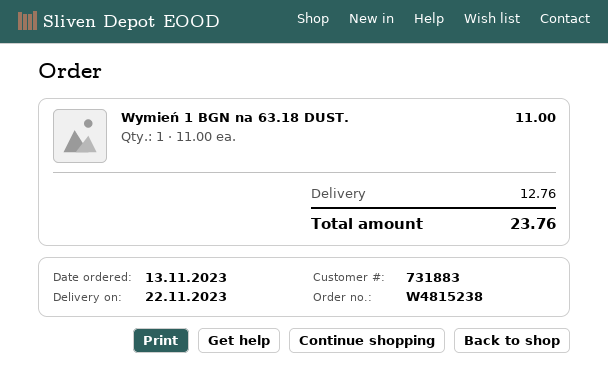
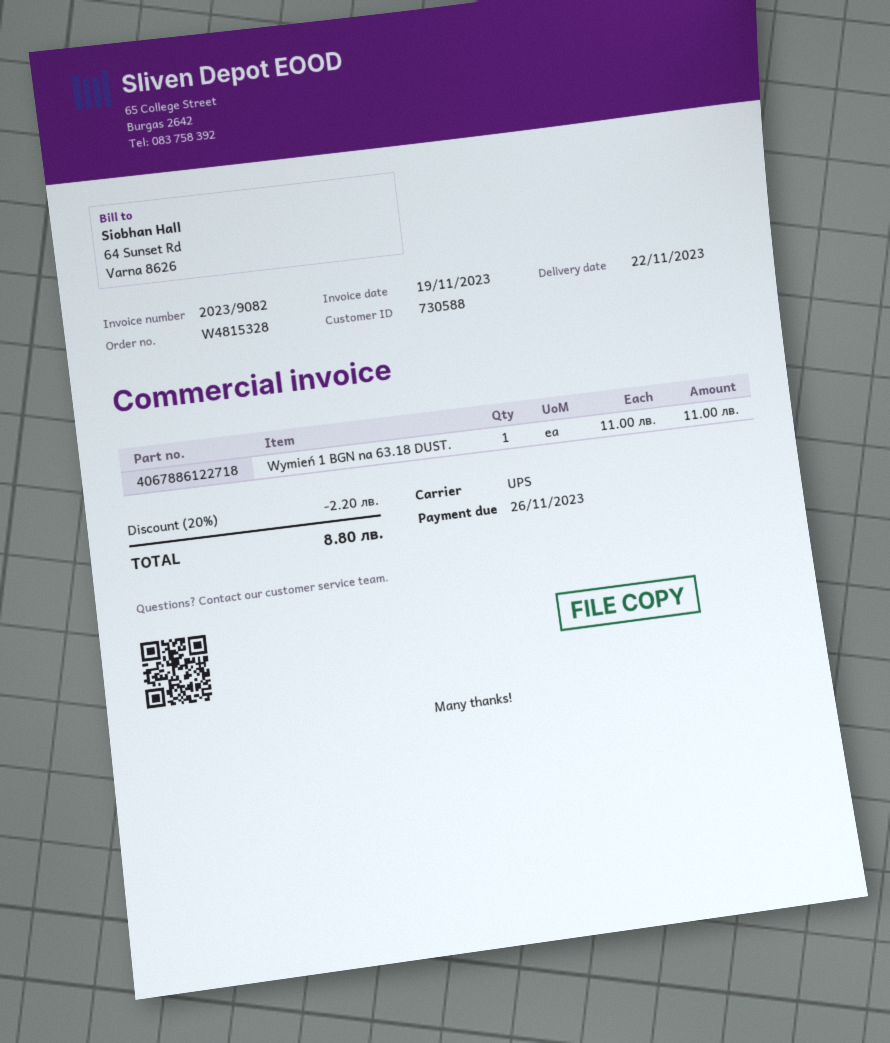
order number: W4815238 -> W4815328
customer number: 731883 -> 730588
discount: none -> 20% = 2.20
shipping: 12.76 -> none
total: 23.76 -> 8.80

